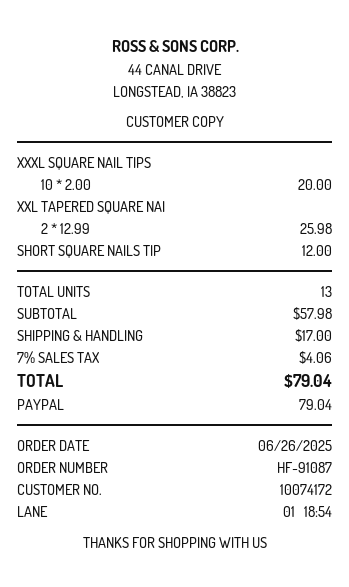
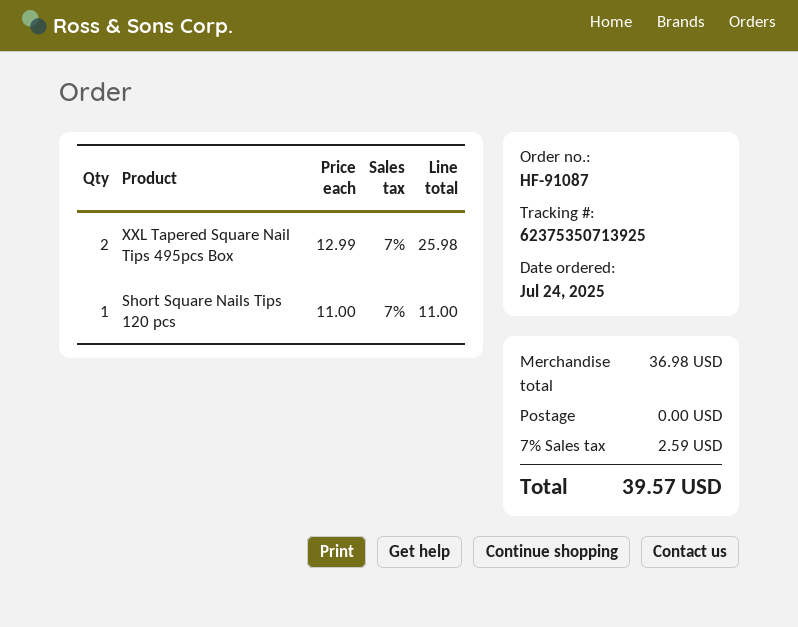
order date: 2025-06-26 -> 2025-07-24
XXXL SQUARE NAIL TIPS: 10 x 2.00 = 20.00 -> none
SHORT SQUARE NAILS TIP: 1 x 12.00 = 12.00 -> 1 x 11.00 = 11.00
subtotal: 57.98 -> 36.98
shipping: 17.00 -> 0.00
tax: 7% = 4.06 -> 7% = 2.59
total: 79.04 -> 39.57

